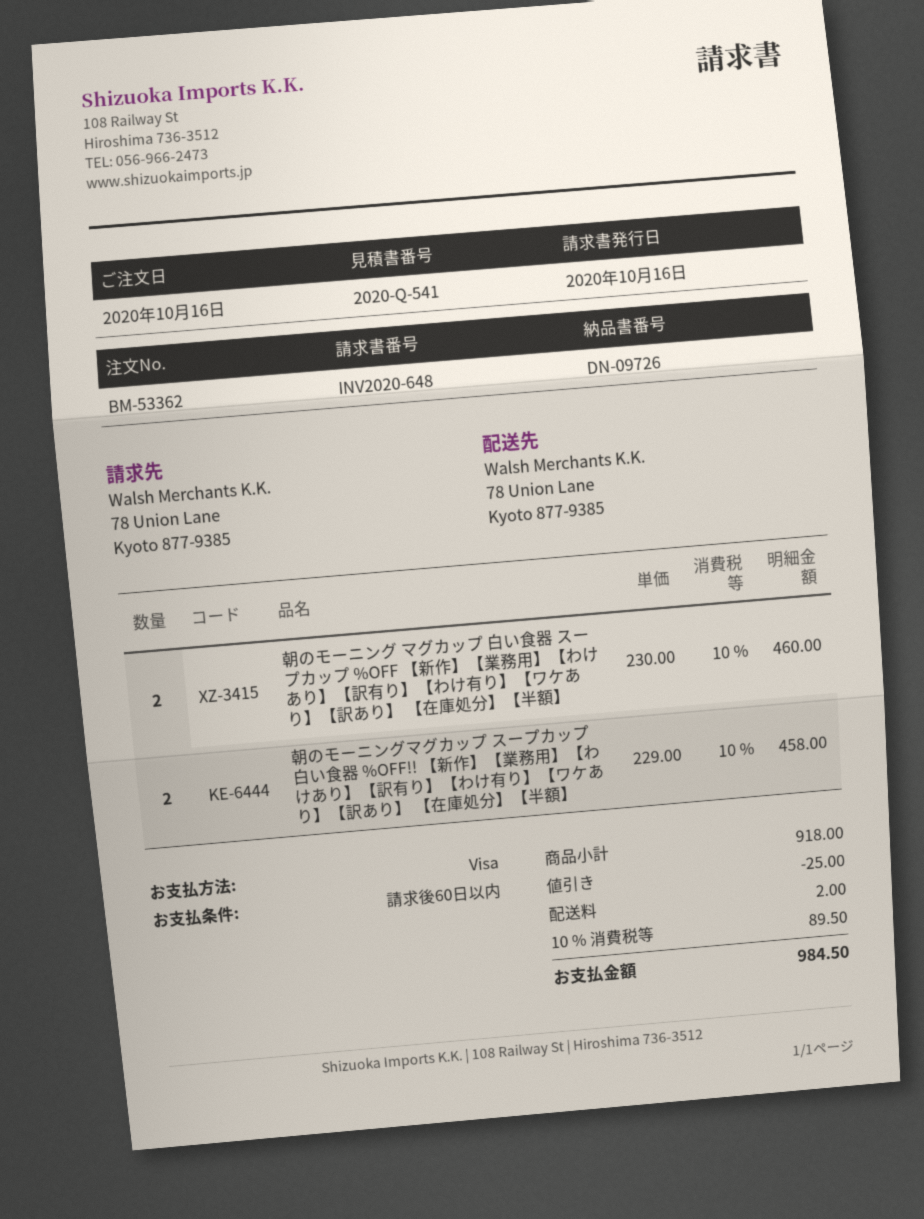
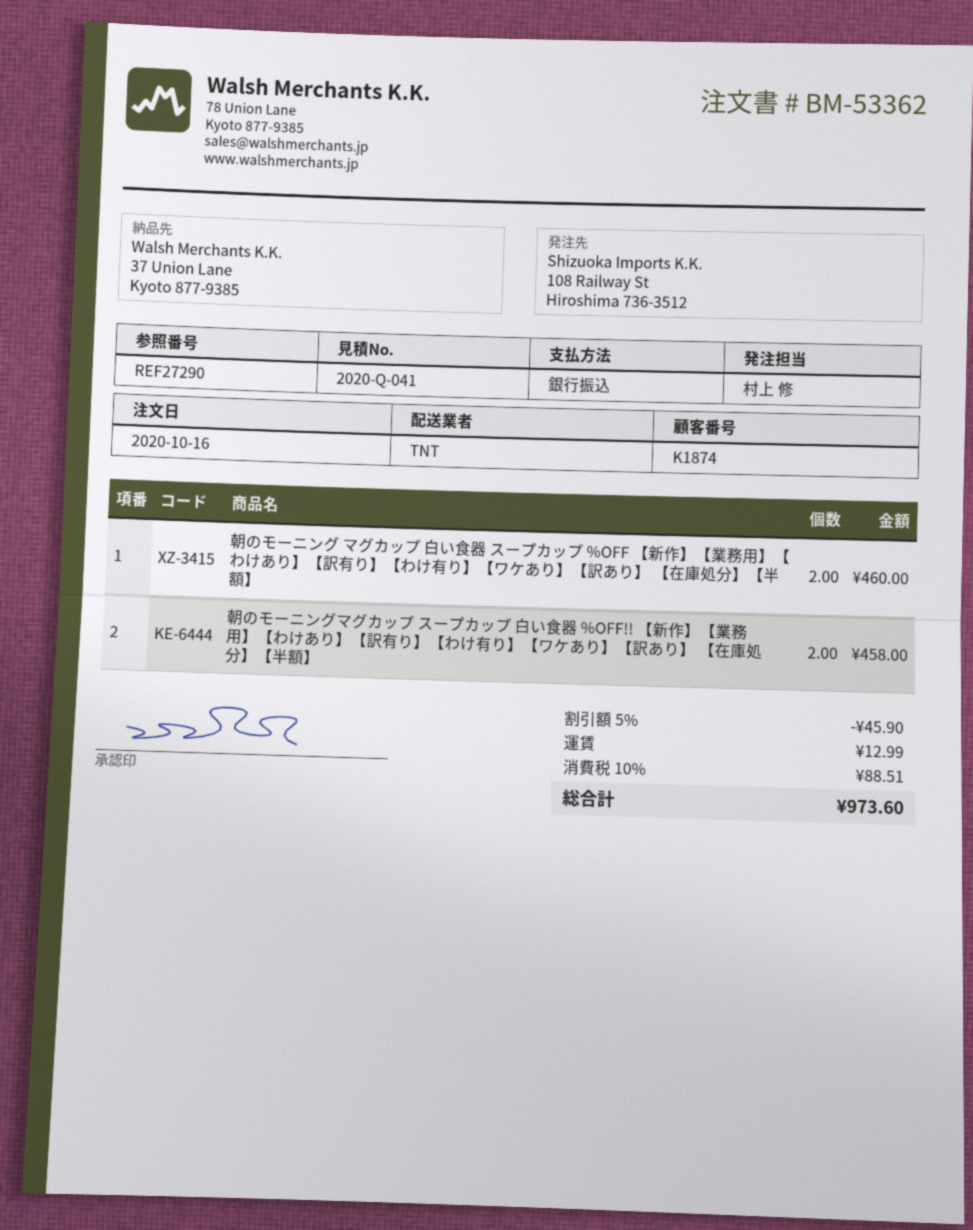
quote number: 2020-Q-541 -> 2020-Q-041
payment method: Visa -> bank transfer
ship to: 78 Union Lane, Kyoto 877-9385 -> 37 Union Lane, Kyoto 877-9385
discount: 25.00 -> 45.90
shipping: 2.00 -> 12.99
tax: 10% = 89.50 -> 10% = 88.51
total: 984.50 -> 973.60

